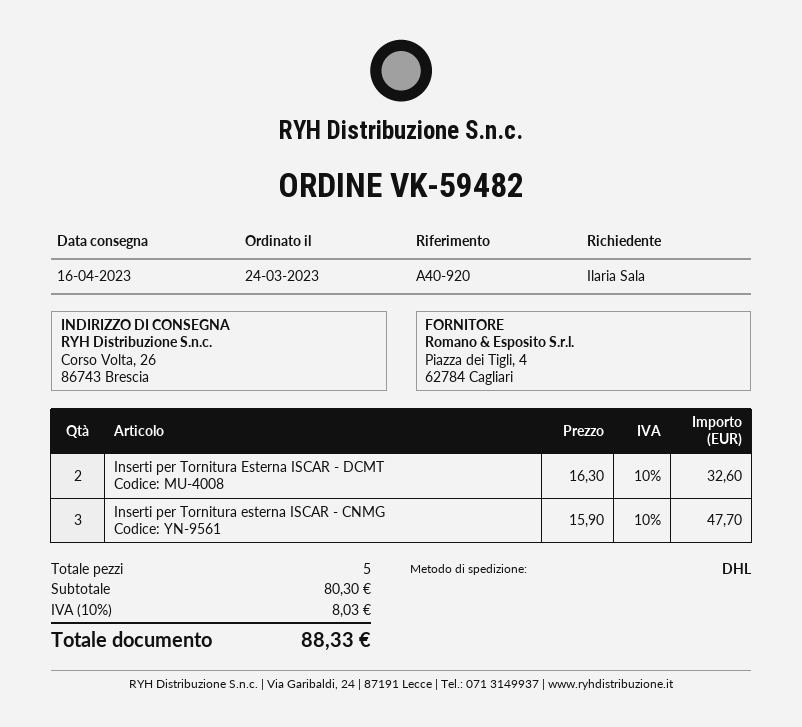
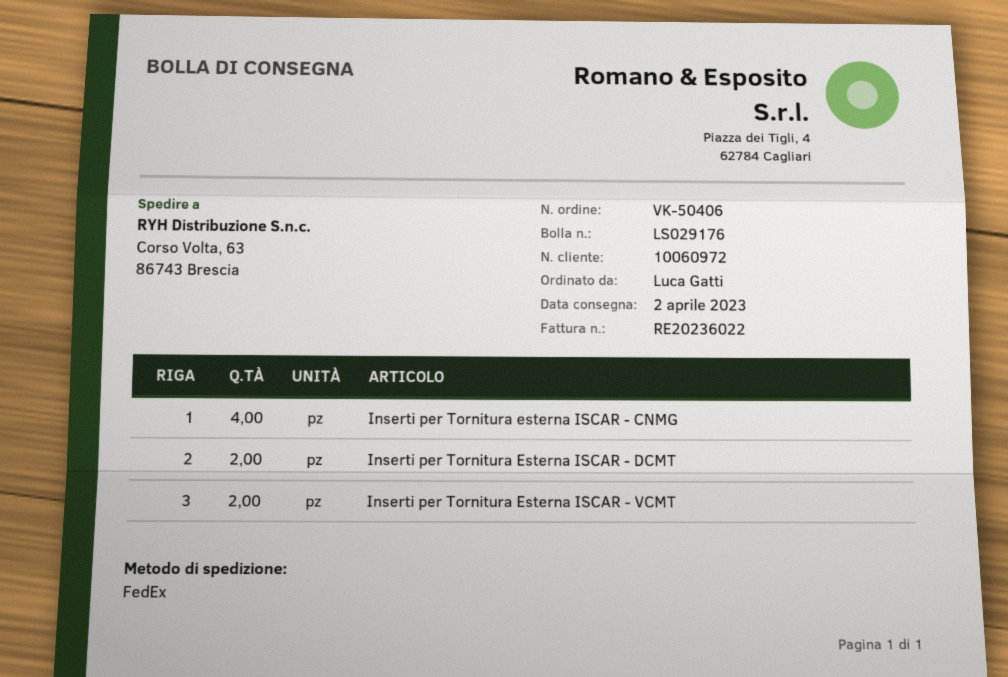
order number: VK-59482 -> VK-50406
delivery date: 2023-04-16 -> 2023-04-02
ordered by: Ilaria Sala -> Luca Gatti
shipping method: DHL -> FedEx
ship to: Corso Volta, 26, 86743 Brescia -> Corso Volta, 63, 86743 Brescia
Inserti per Tornitura esterna ISCAR - CNMG: 3 -> 4
Inserti per Tornitura Esterna ISCAR - VCMT: none -> 2

